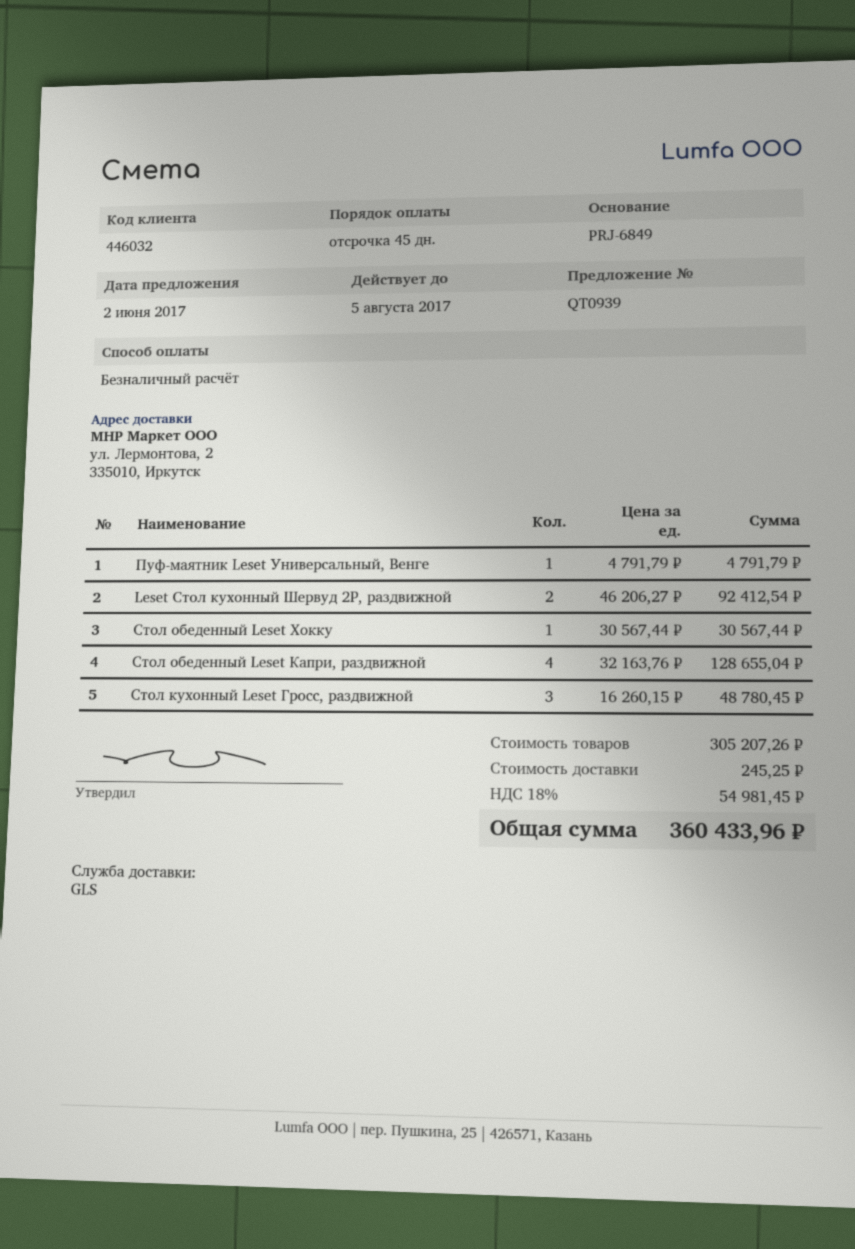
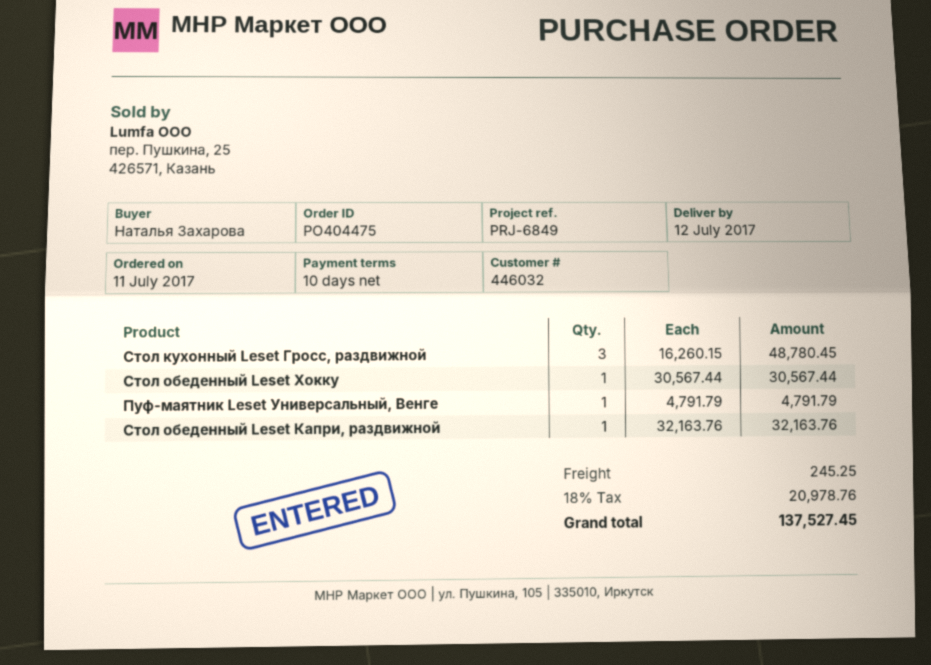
payment terms: 45 days -> 10 days
Leset Стол кухонный Шервуд 2Р, раздвижной: 2 x 46206.27 = 92412.54 -> none
Стол обеденный Leset Капри, раздвижной: 4 x 32163.76 = 128655.04 -> 1 x 32163.76 = 32163.76
tax: 18% = 54981.45 -> 18% = 20978.76
total: 360433.96 -> 137527.45

